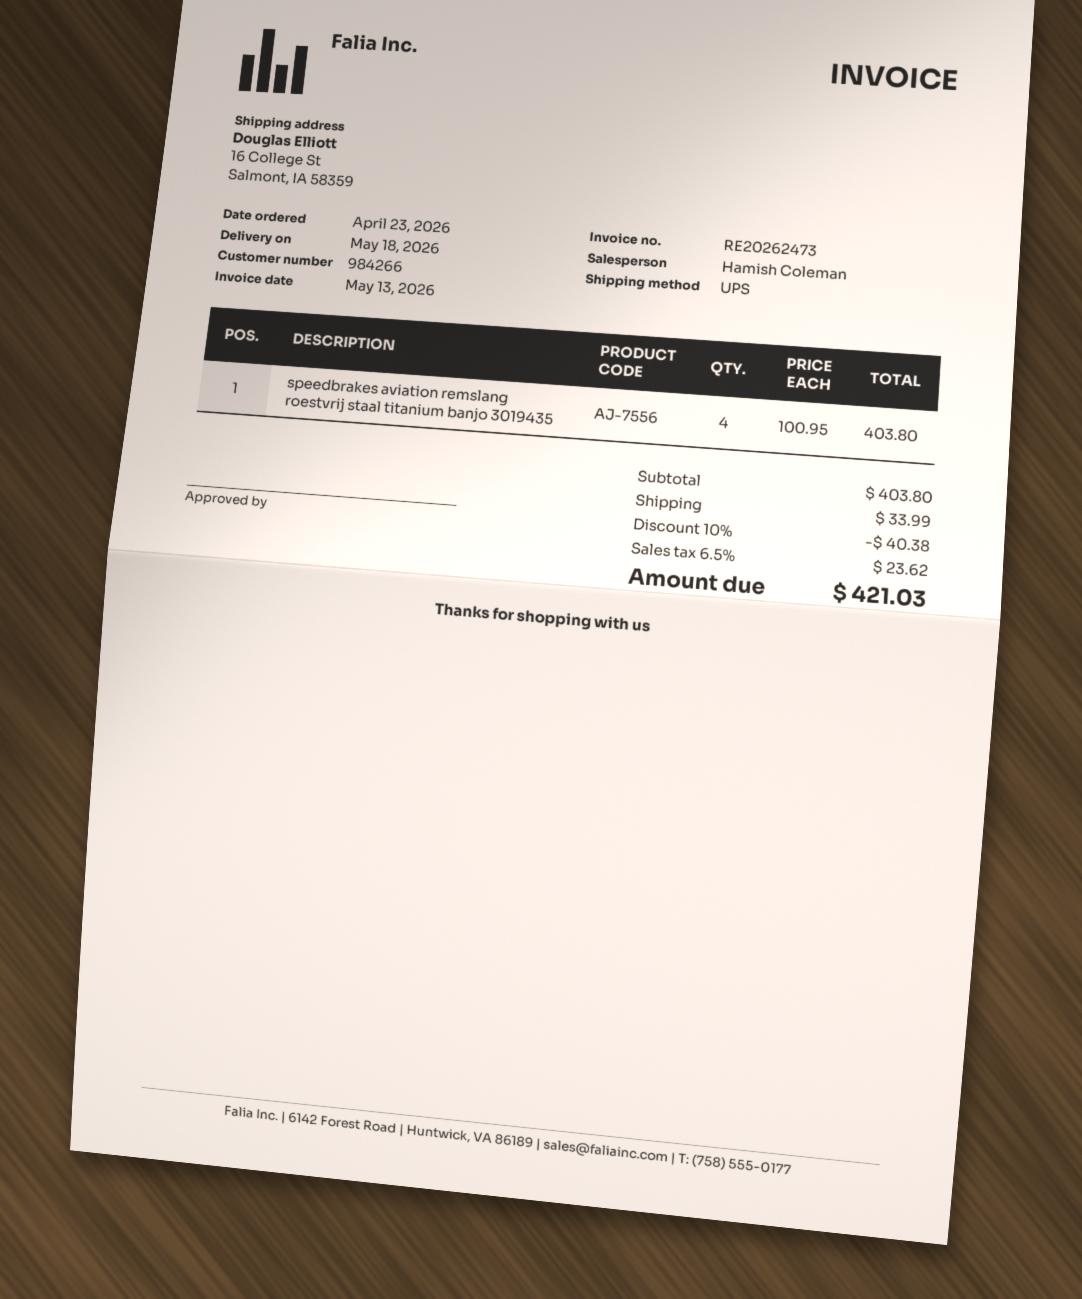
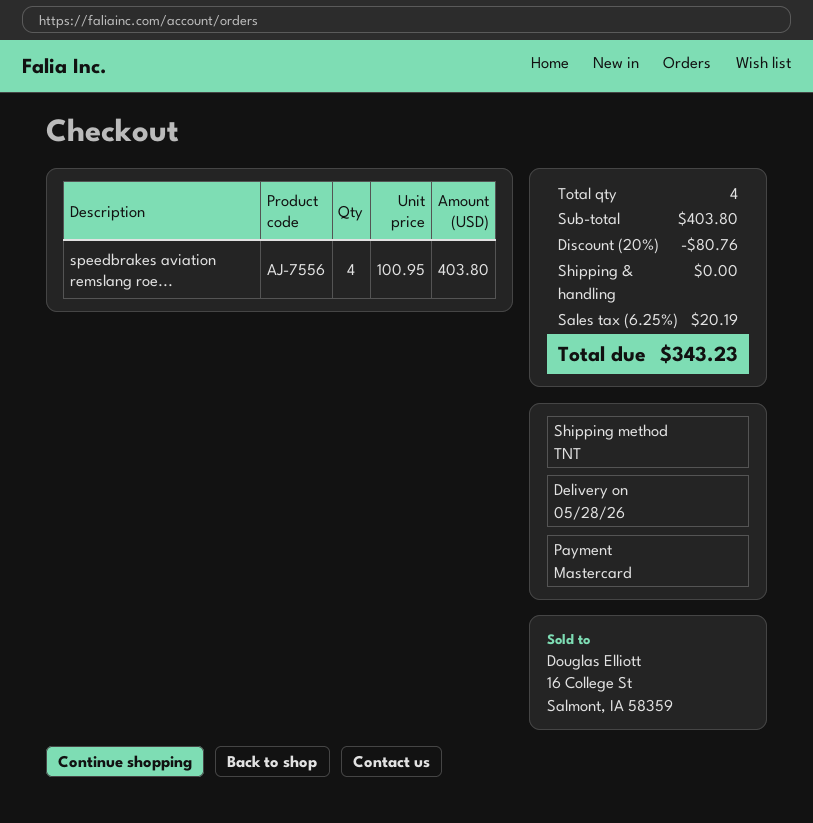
delivery date: 2026-05-18 -> 2026-05-28
shipping method: UPS -> TNT
discount: 10% = 40.38 -> 20% = 80.76
shipping: 33.99 -> 0.00
tax: 6.5% = 23.62 -> 6.25% = 20.19
total: 421.03 -> 343.23

